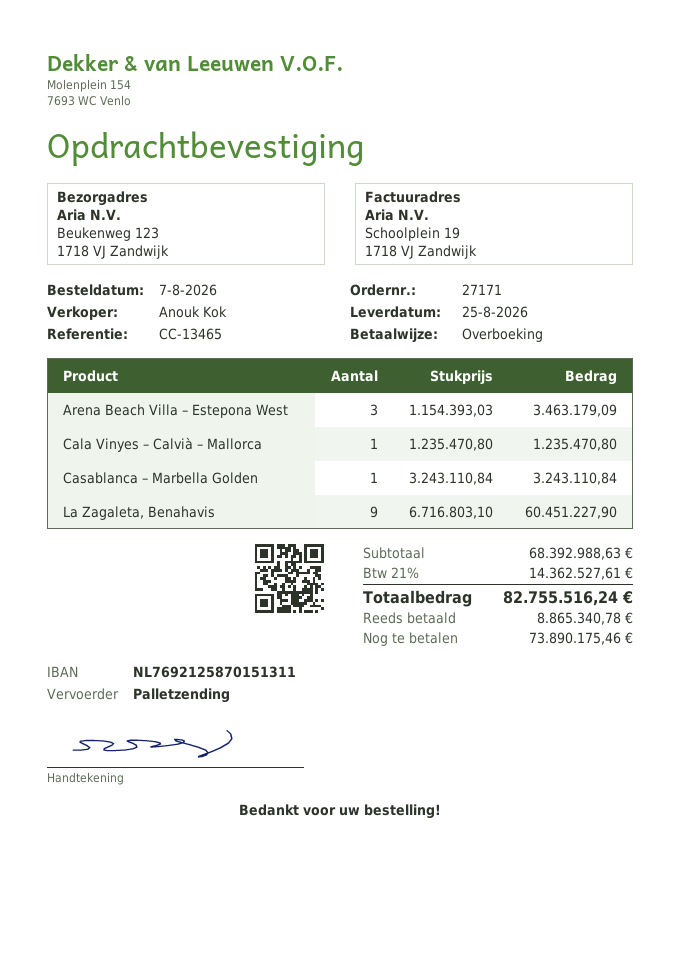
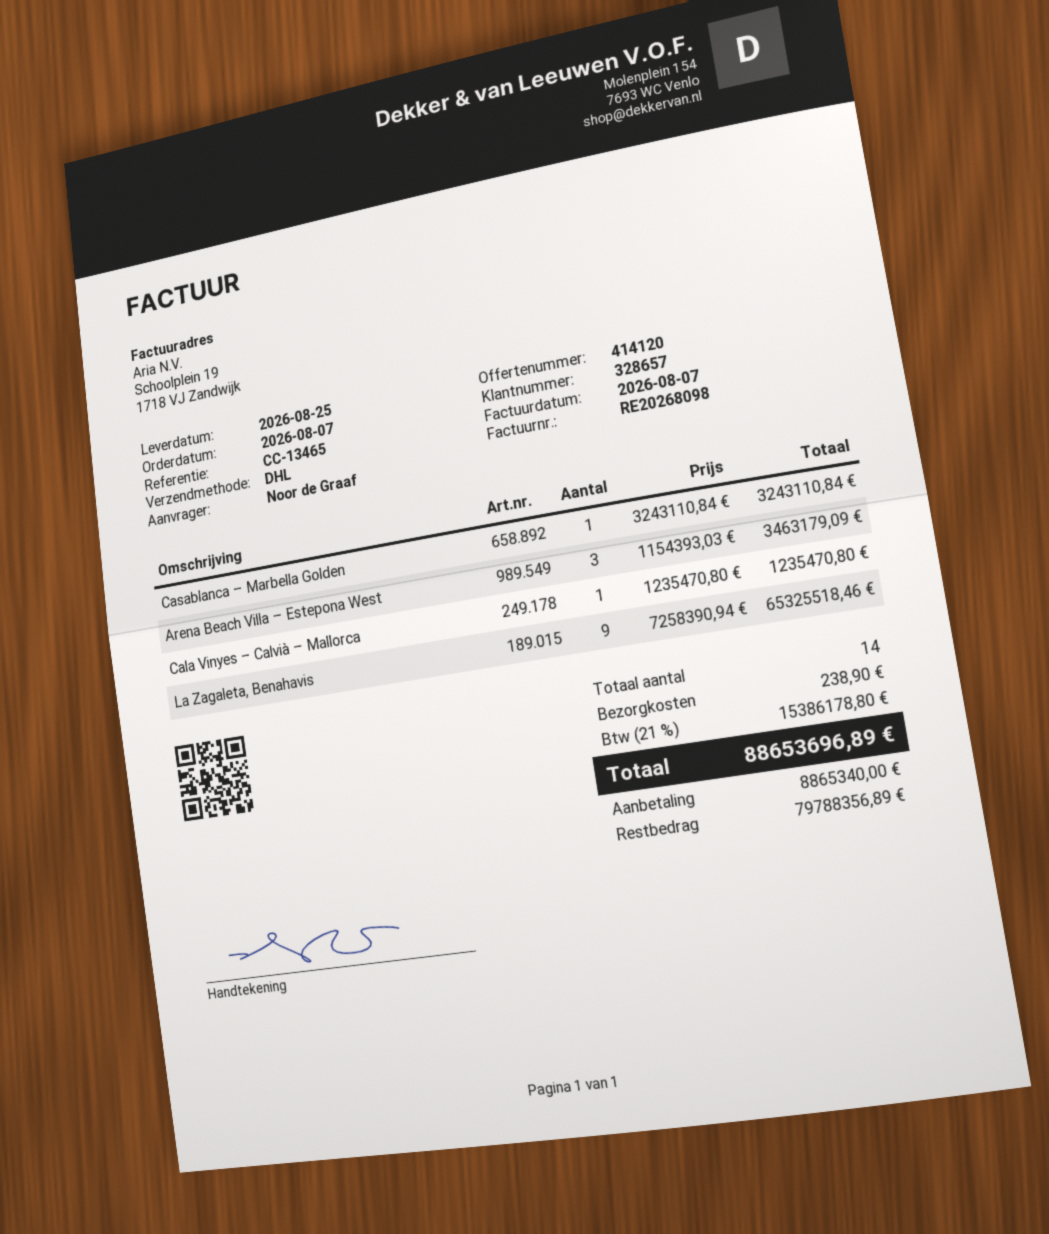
shipping method: pallet freight -> DHL
La Zagaleta, Benahavis: 9 x 6716803.10 = 60451227.90 -> 9 x 7258390.94 = 65325518.46
shipping: none -> 238.90
tax: 21% = 14362527.61 -> 21% = 15386178.80
total: 82755516.24 -> 88653696.89
deposit: 8865340.78 -> 8865340.00
balance: 73890175.46 -> 79788356.89

